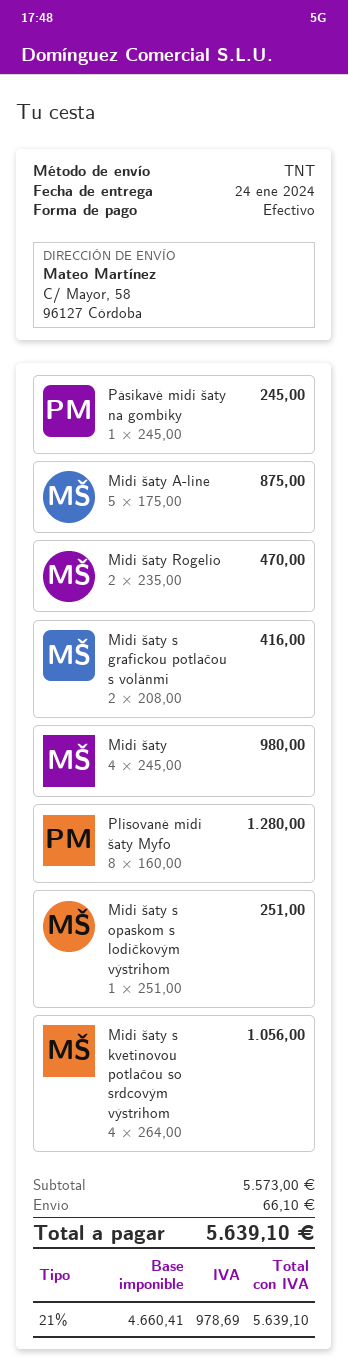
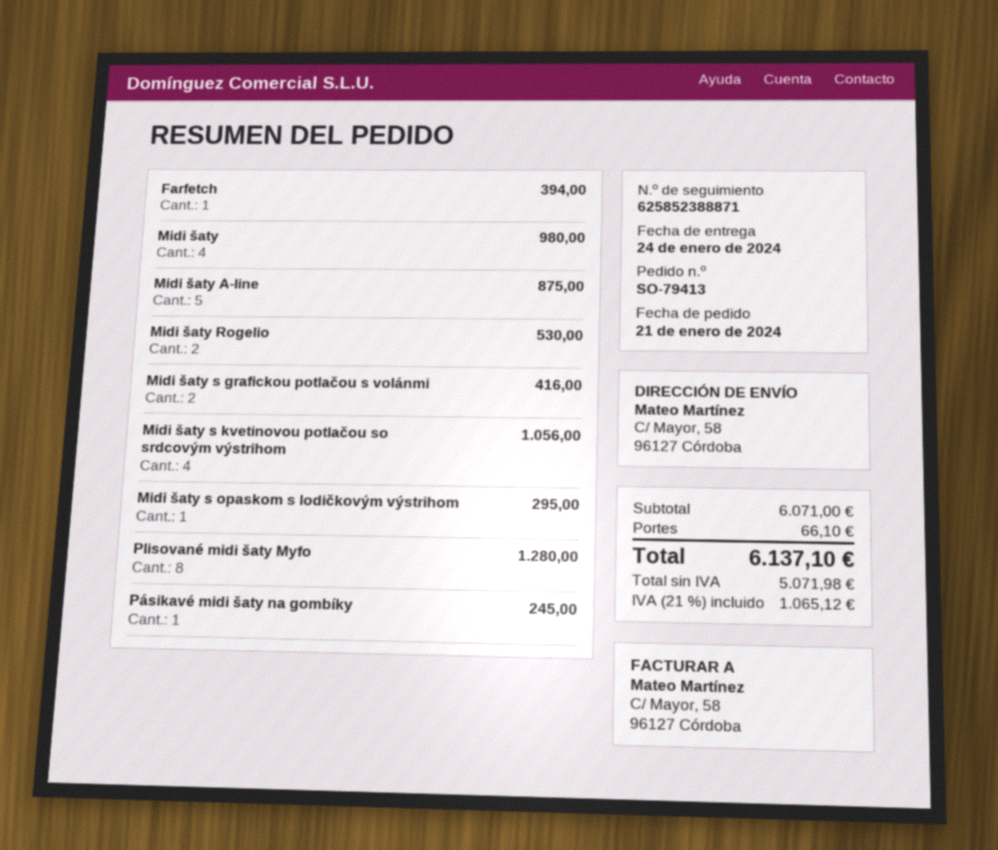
Midi šaty Rogelio: 2 for 470.00 -> 2 for 530.00
Midi šaty s opaskom s lodičkovým výstrihom: 1 for 251.00 -> 1 for 295.00
Farfetch: none -> 1 for 394.00
subtotal: 5573.00 -> 6071.00
net: 4660.41 -> 5071.98
tax: 21% = 978.69 -> 21% = 1065.12
total: 5639.10 -> 6137.10

